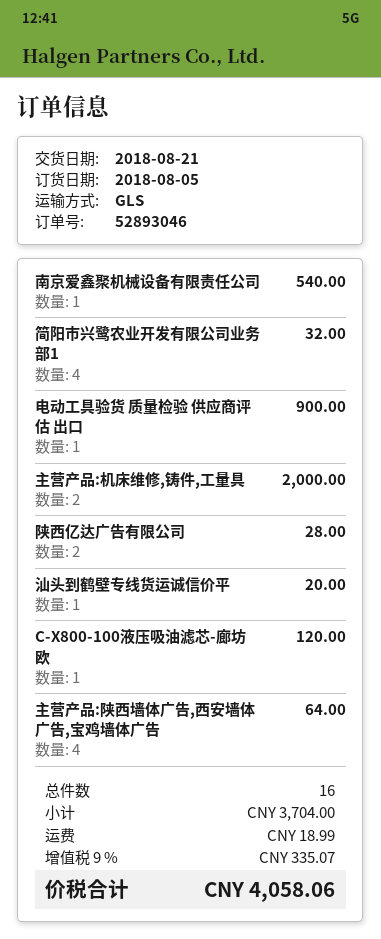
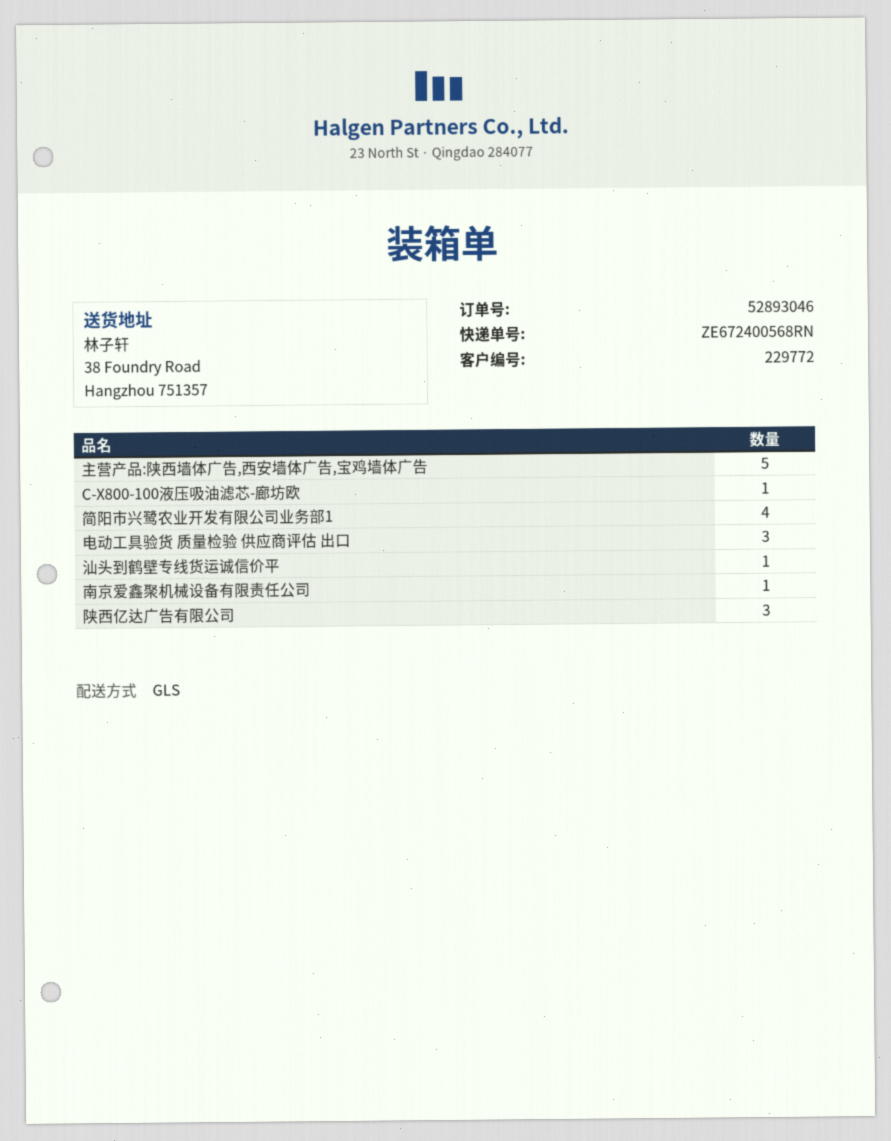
电动工具验货 质量检验 供应商评估 出口: 1 -> 3
主营产品:机床维修,铸件,工量具: 2 -> none
陕西亿达广告有限公司: 2 -> 3
主营产品:陕西墙体广告,西安墙体广告,宝鸡墙体广告: 4 -> 5

